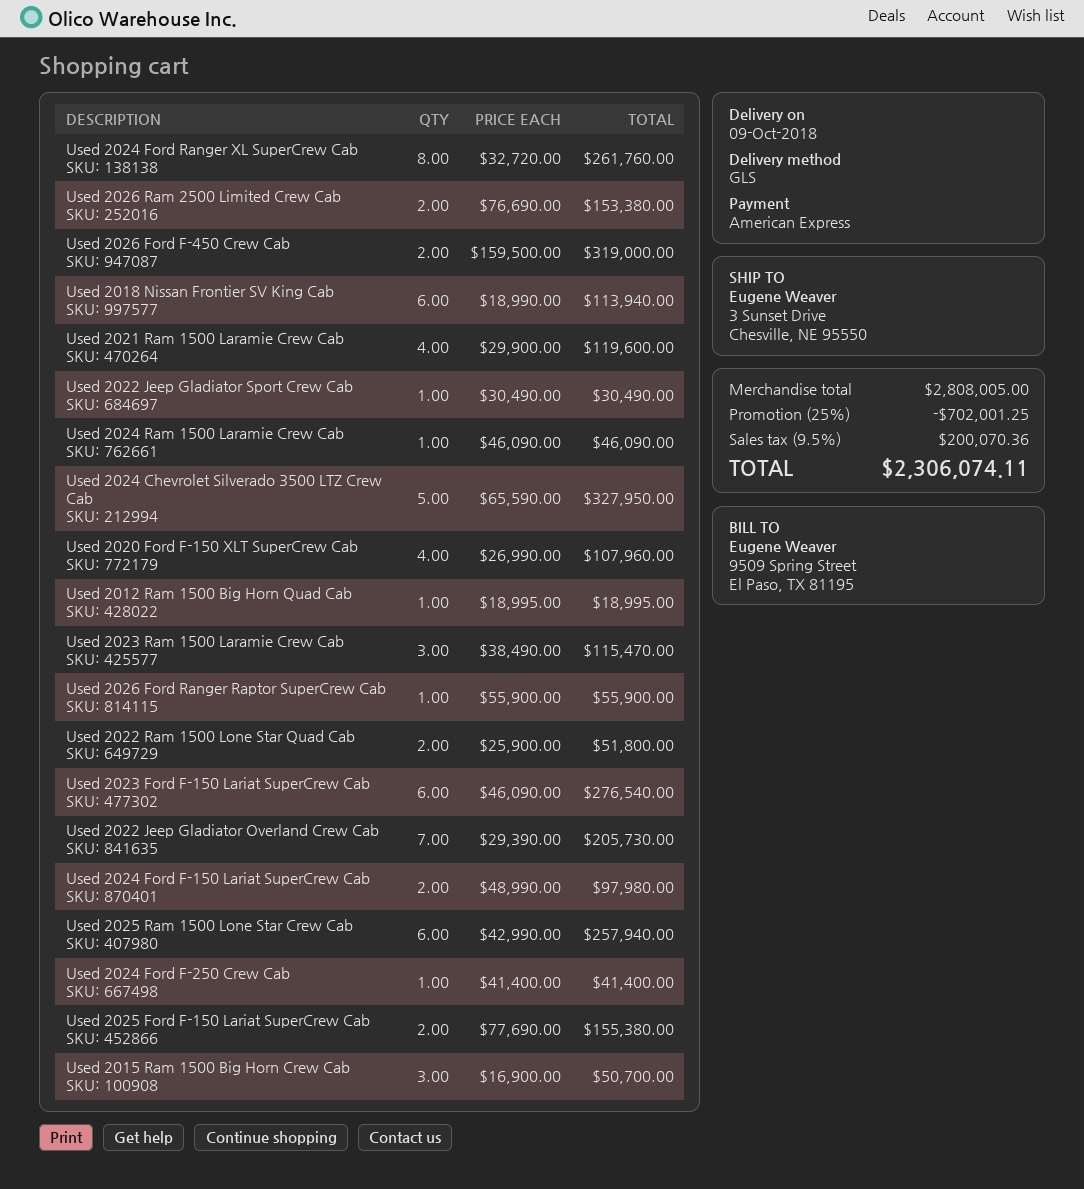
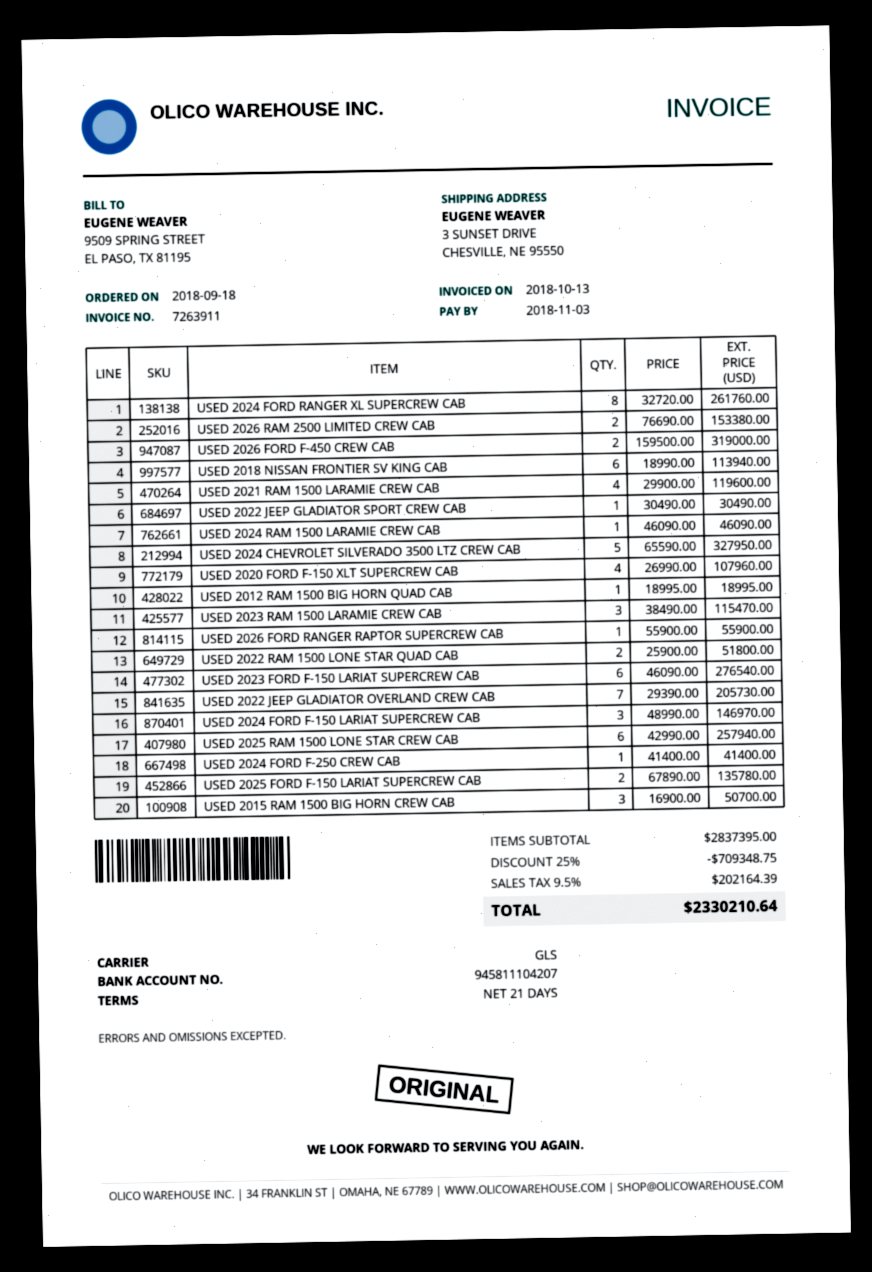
Used 2024 Ford F-150 Lariat SuperCrew Cab: 2 x 48990.00 = 97980.00 -> 3 x 48990.00 = 146970.00
Used 2025 Ford F-150 Lariat SuperCrew Cab: 2 x 77690.00 = 155380.00 -> 2 x 67890.00 = 135780.00
subtotal: 2808005.00 -> 2837395.00
discount: 25% = 702001.25 -> 25% = 709348.75
tax: 9.5% = 200070.36 -> 9.5% = 202164.39
total: 2306074.11 -> 2330210.64

